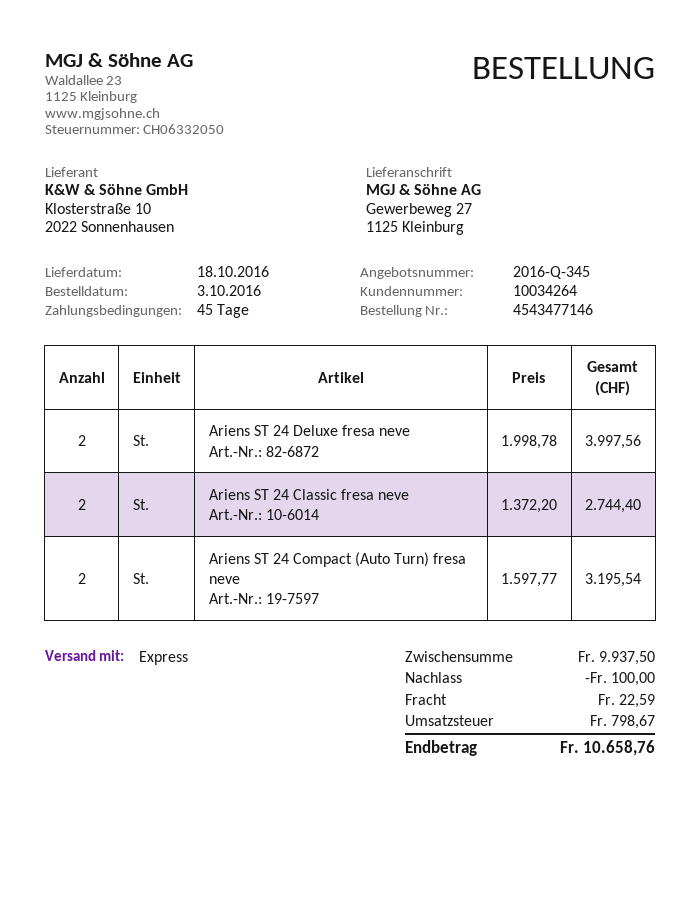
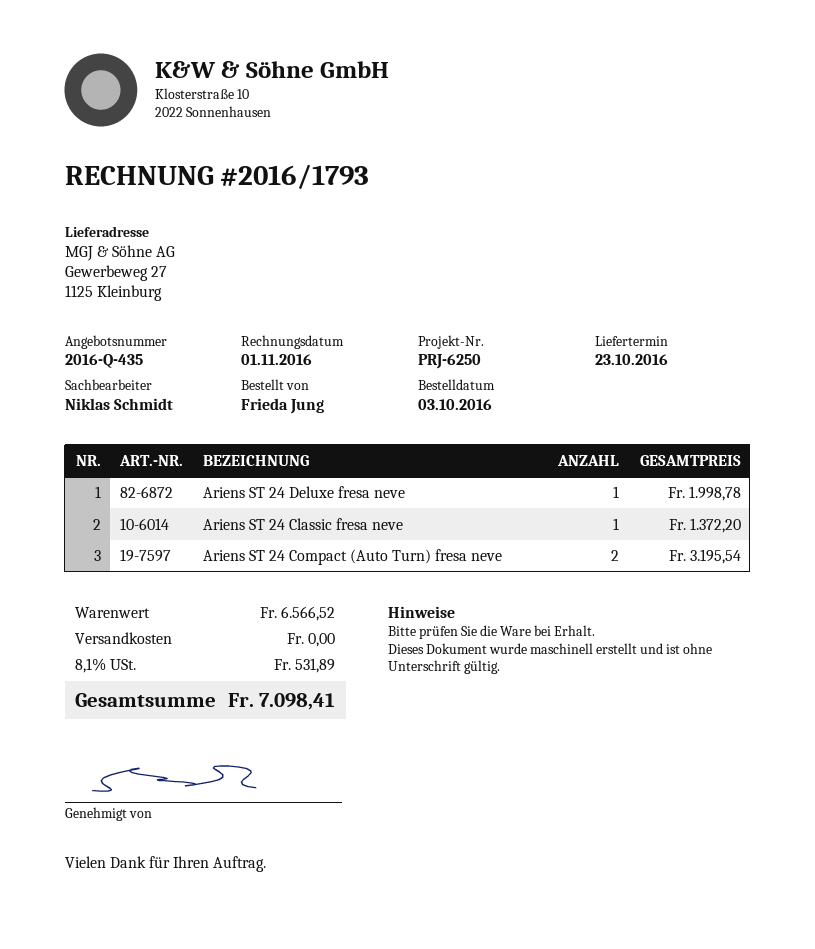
quote number: 2016-Q-345 -> 2016-Q-435
delivery date: 2016-10-18 -> 2016-10-23
Ariens ST 24 Deluxe fresa neve: 2 for 3997.56 -> 1 for 1998.78
Ariens ST 24 Classic fresa neve: 2 for 2744.40 -> 1 for 1372.20
subtotal: 9937.50 -> 6566.52
discount: 100.00 -> none
shipping: 22.59 -> 0.00
tax: 798.67 -> 531.89
total: 10658.76 -> 7098.41

